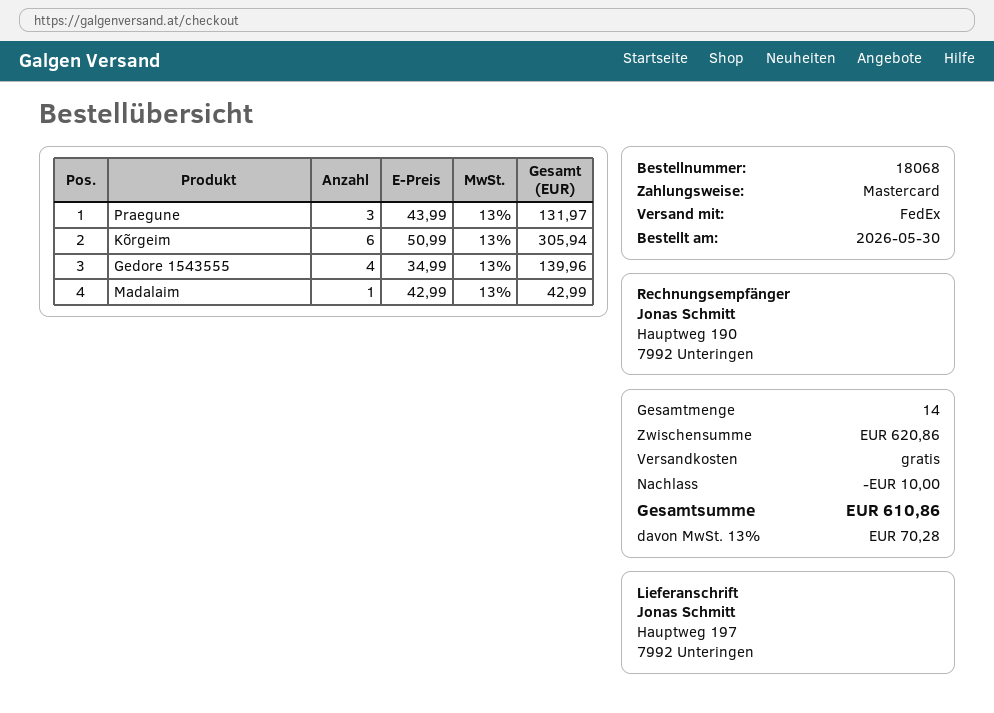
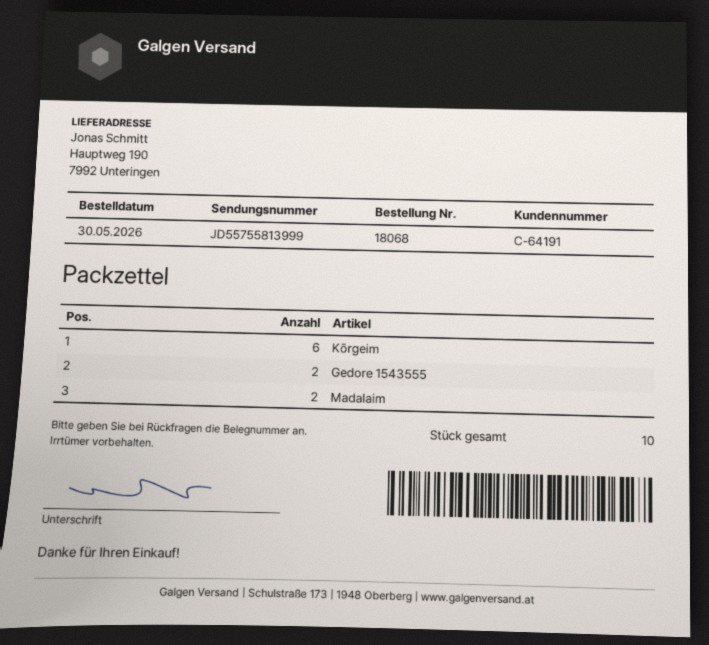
ship to: Hauptweg 197, 7992 Unteringen -> Hauptweg 190, 7992 Unteringen
Praegune: 3 -> none
Gedore 1543555: 4 -> 2
Madalaim: 1 -> 2
total quantity: 14 -> 10

